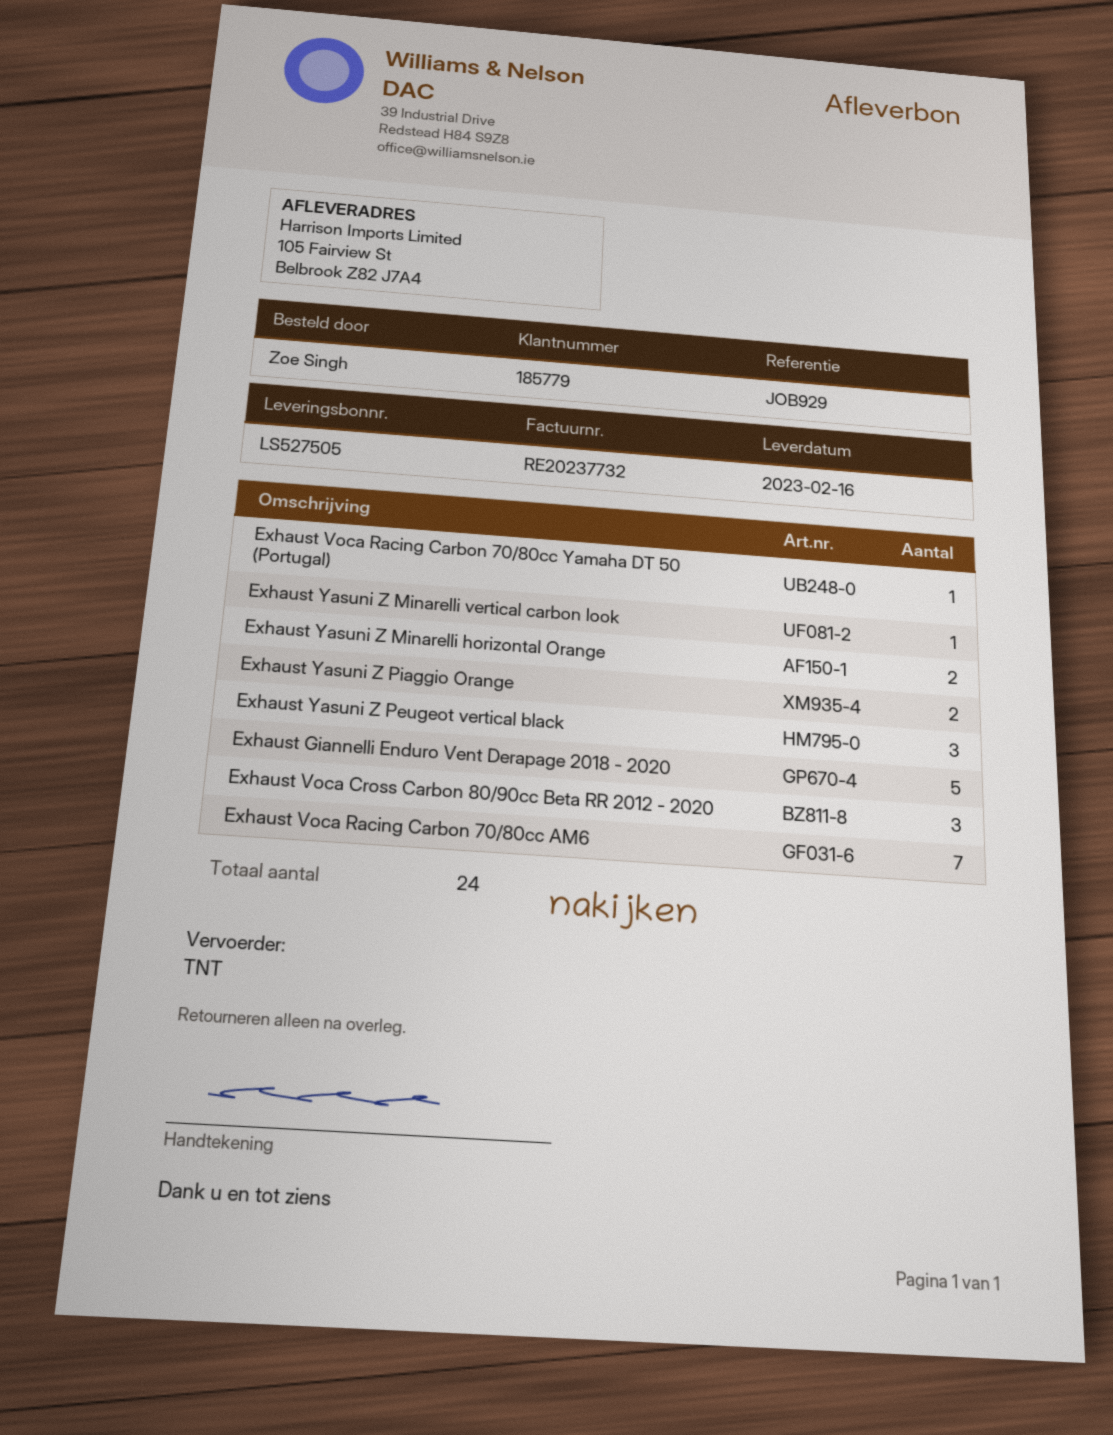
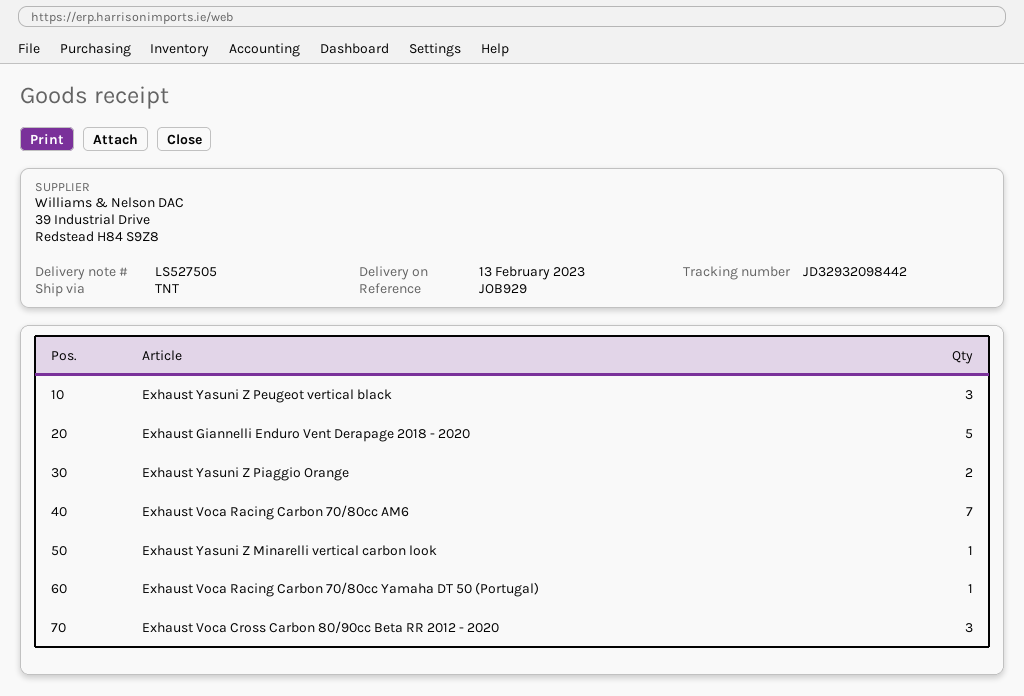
delivery date: 2023-02-16 -> 2023-02-13
Exhaust Yasuni Z Minarelli horizontal Orange: 2 -> none

